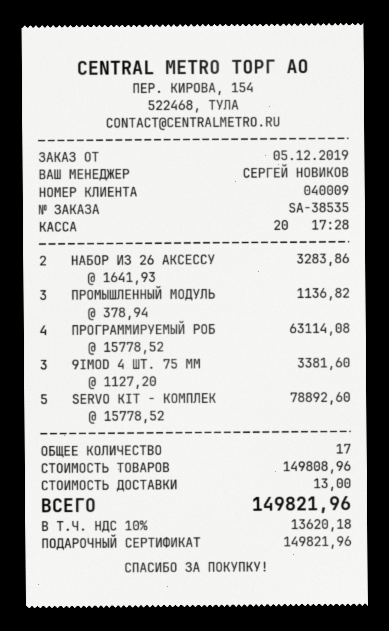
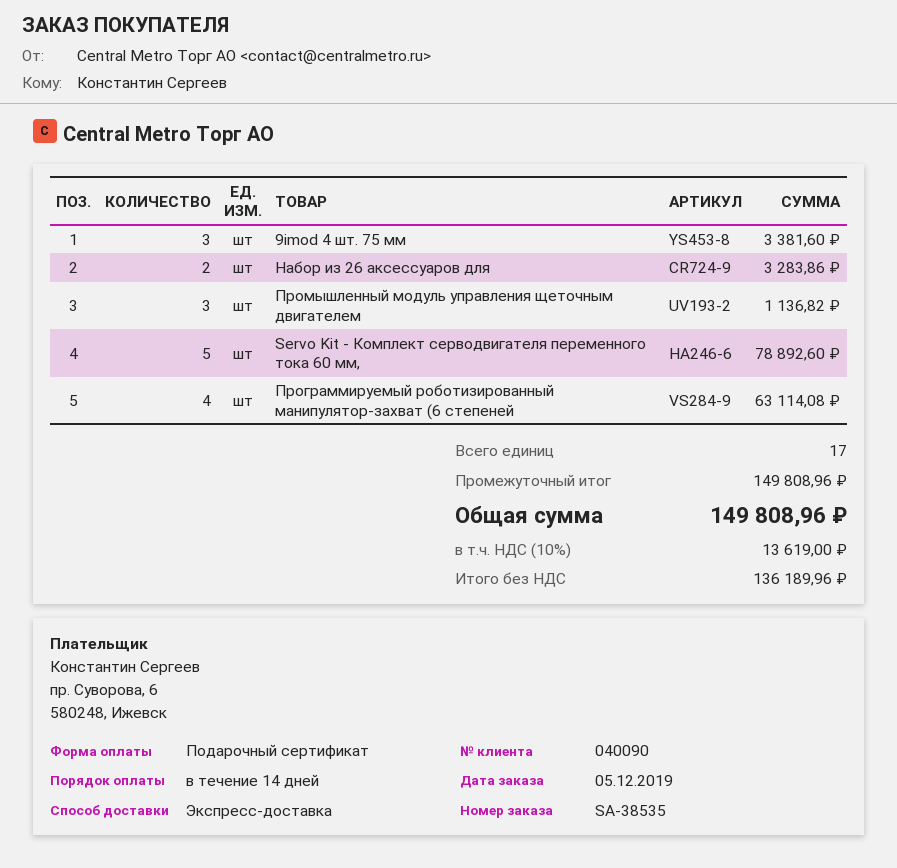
customer number: 040009 -> 040090
shipping: 13.00 -> none
tax: 10% = 13620.18 -> 10% = 13619.00
total: 149821.96 -> 149808.96

